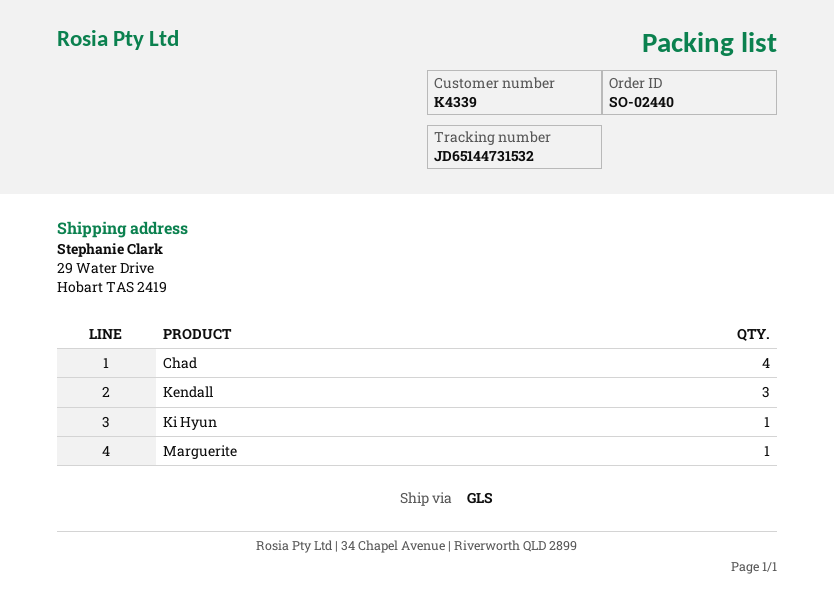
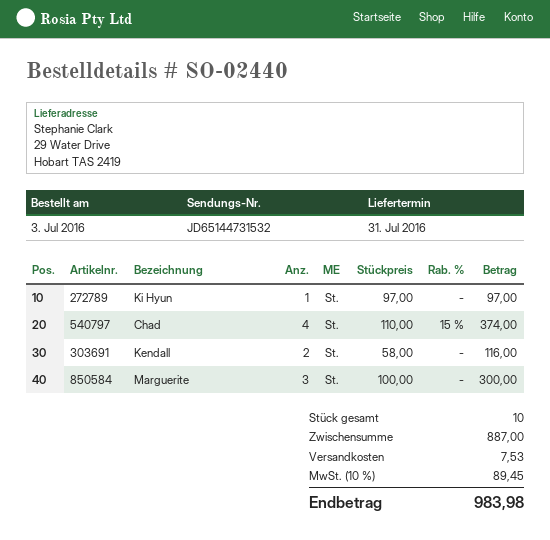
Kendall: 3 -> 2
Marguerite: 1 -> 3

